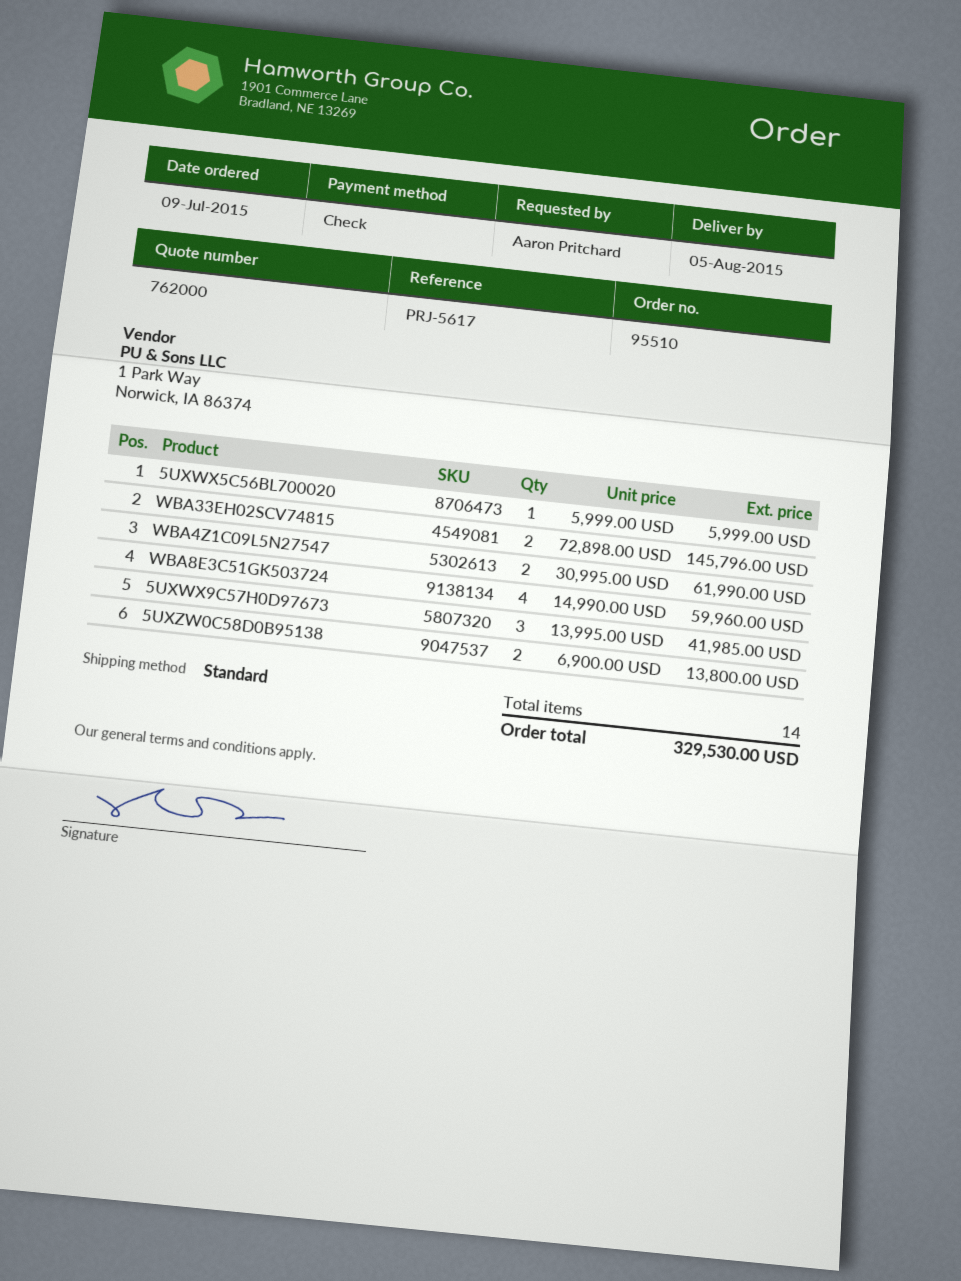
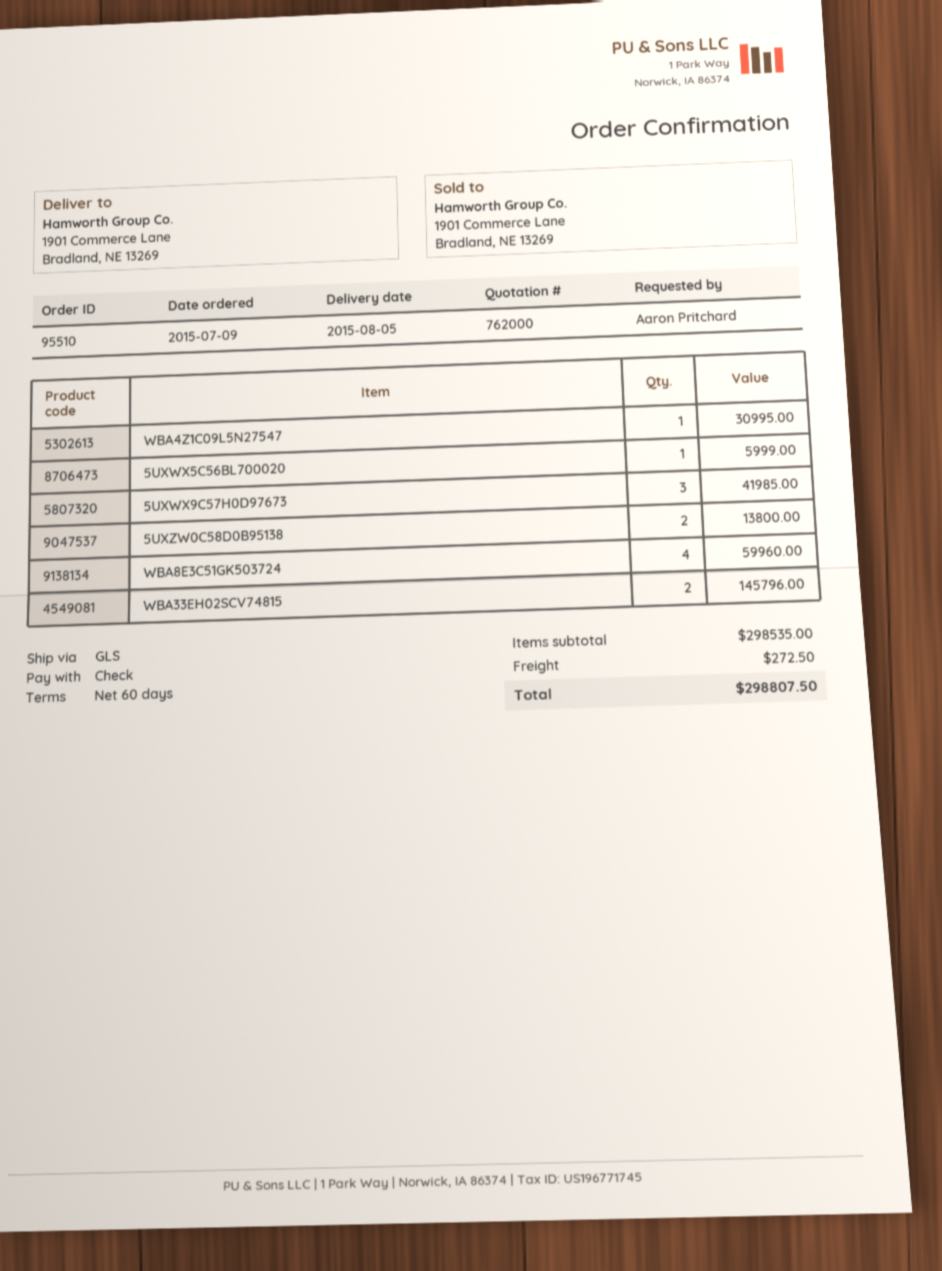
shipping method: standard -> GLS
WBA4Z1C09L5N27547: 2 for 61990.00 -> 1 for 30995.00
shipping: none -> 272.50
total: 329530.00 -> 298807.50

